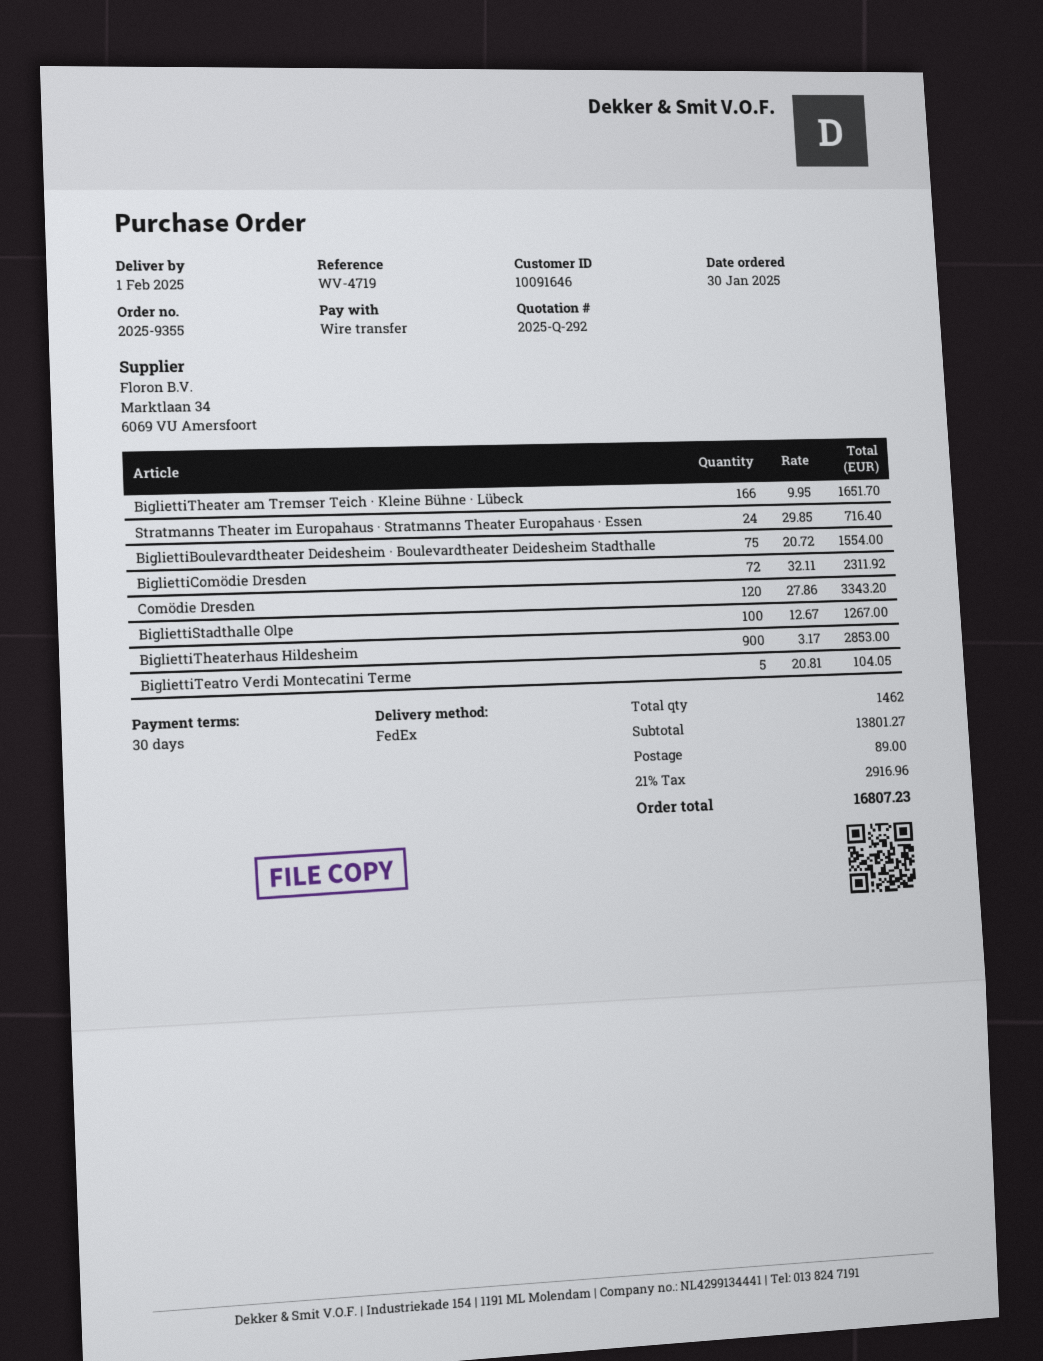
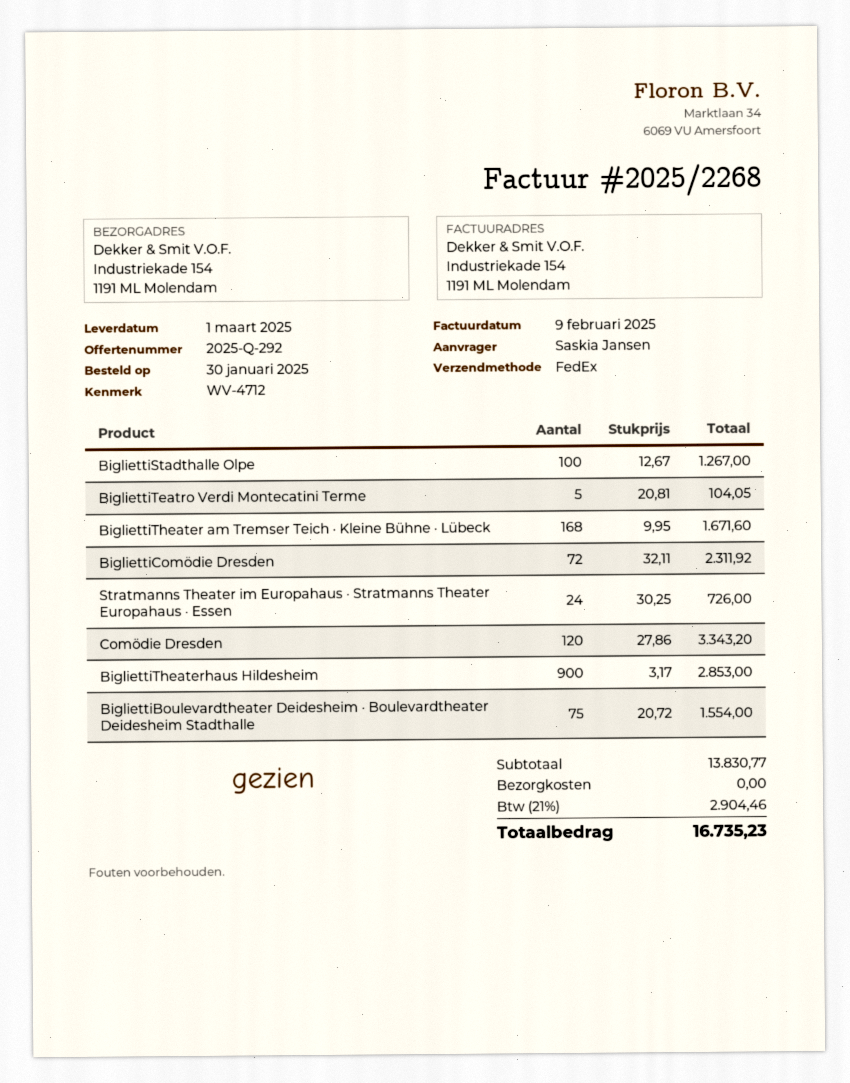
delivery date: 2025-02-01 -> 2025-03-01
reference: WV-4719 -> WV-4712
BigliettiTheater am Tremser Teich · Kleine Bühne · Lübeck: 166 x 9.95 = 1651.70 -> 168 x 9.95 = 1671.60
Stratmanns Theater im Europahaus · Stratmanns Theater Europahaus · Essen: 24 x 29.85 = 716.40 -> 24 x 30.25 = 726.00
subtotal: 13801.27 -> 13830.77
shipping: 89.00 -> 0.00
tax: 21% = 2916.96 -> 21% = 2904.46
total: 16807.23 -> 16735.23

